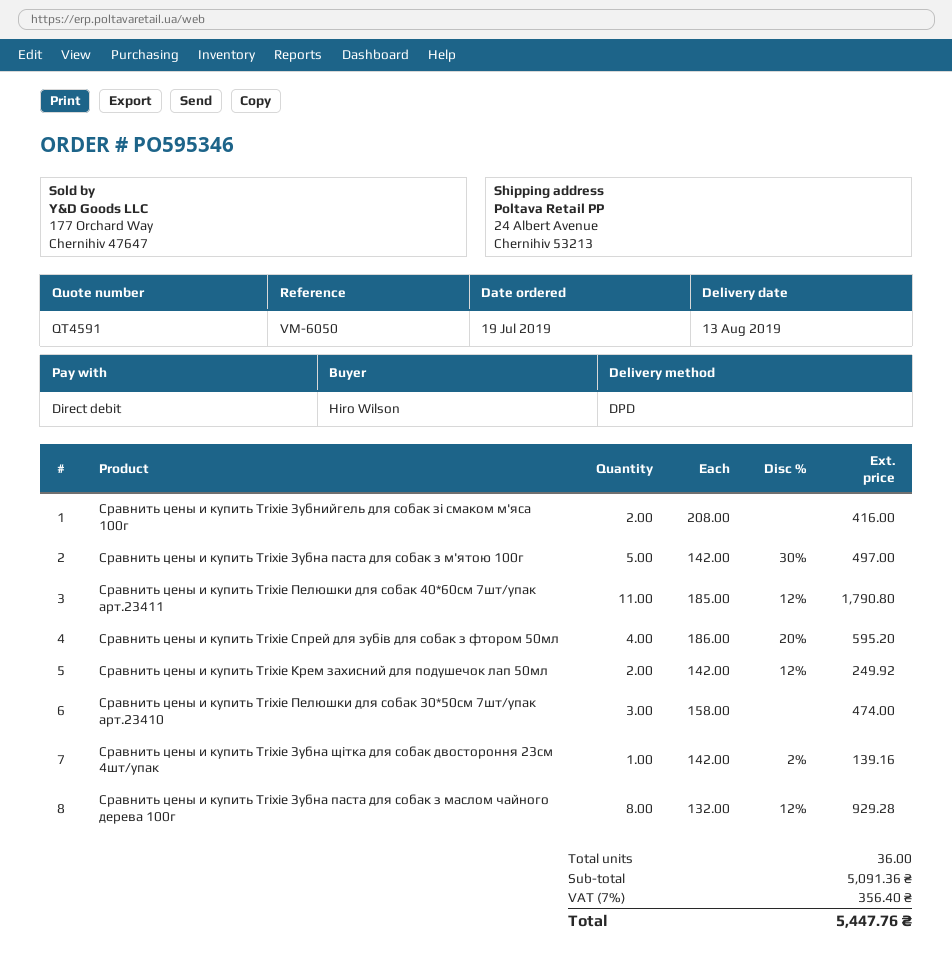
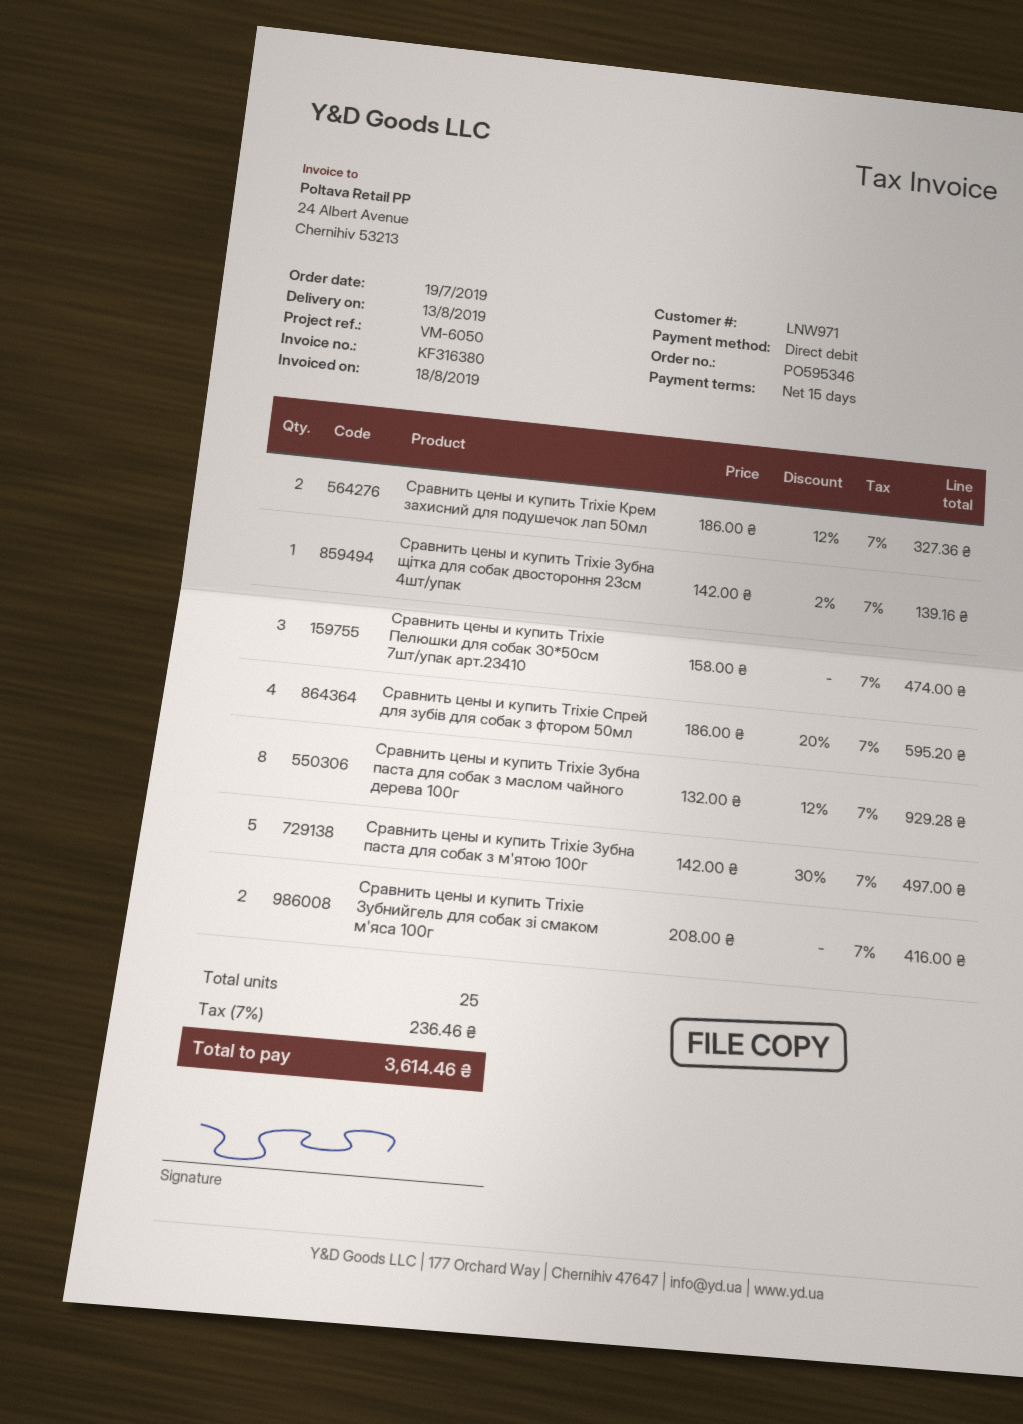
Сравнить цены и купить Trixie Пелюшки для собак 40*60см 7шт/упак арт.23411: 11 x 185.00 - 12% = 1790.80 -> none
Сравнить цены и купить Trixie Крем захисний для подушечок лап 50мл: 2 x 142.00 - 12% = 249.92 -> 2 x 186.00 - 12% = 327.36
total quantity: 36 -> 25
tax: 7% = 356.40 -> 7% = 236.46
total: 5447.76 -> 3614.46

